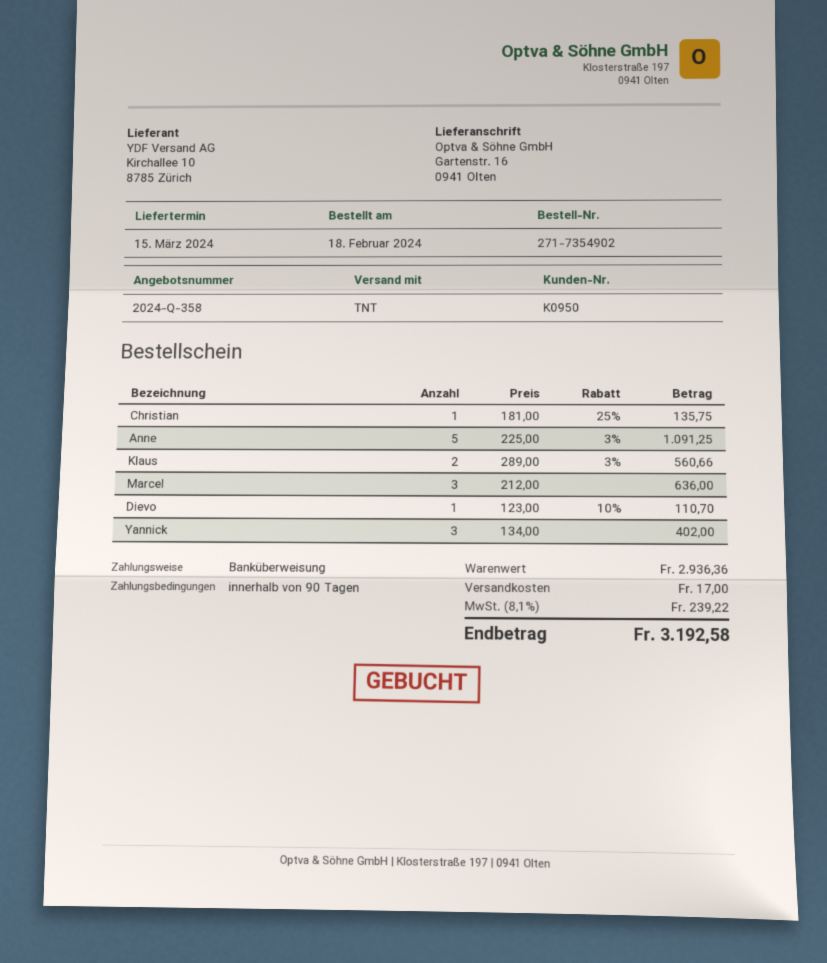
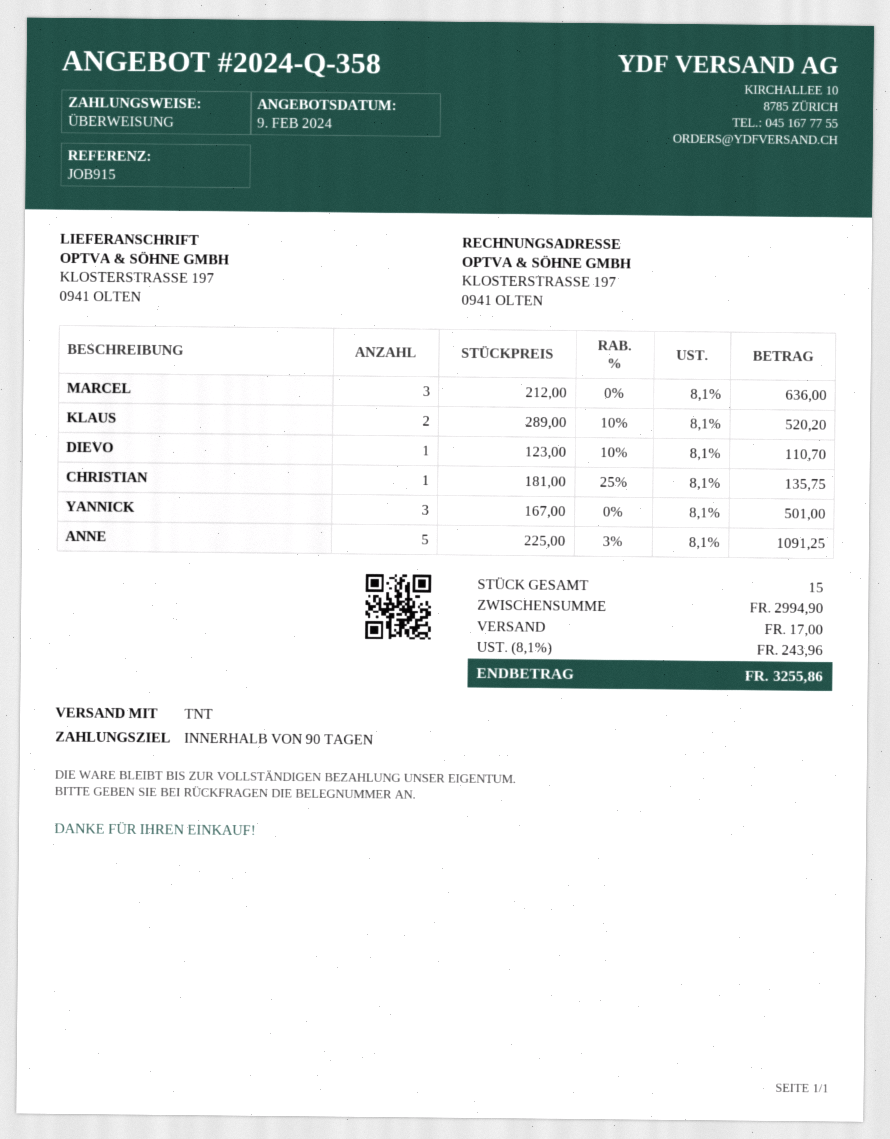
ship to: Gartenstr. 16, 0941 Olten -> KLOSTERSTRASSE 197, 0941 OLTEN
Klaus: 2 x 289.00 - 3% = 560.66 -> 2 x 289.00 - 10% = 520.20
Yannick: 3 x 134.00 = 402.00 -> 3 x 167.00 = 501.00
subtotal: 2936.36 -> 2994.90
tax: 8.1% = 239.22 -> 8.1% = 243.96
total: 3192.58 -> 3255.86

